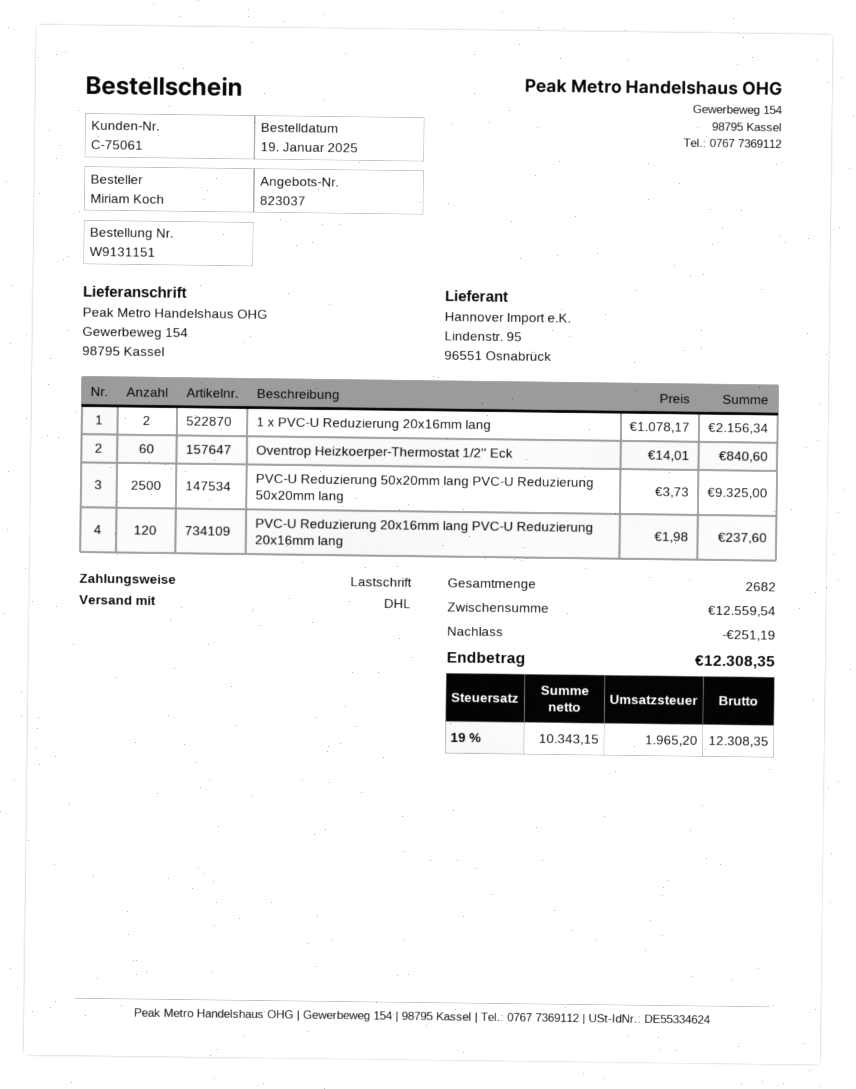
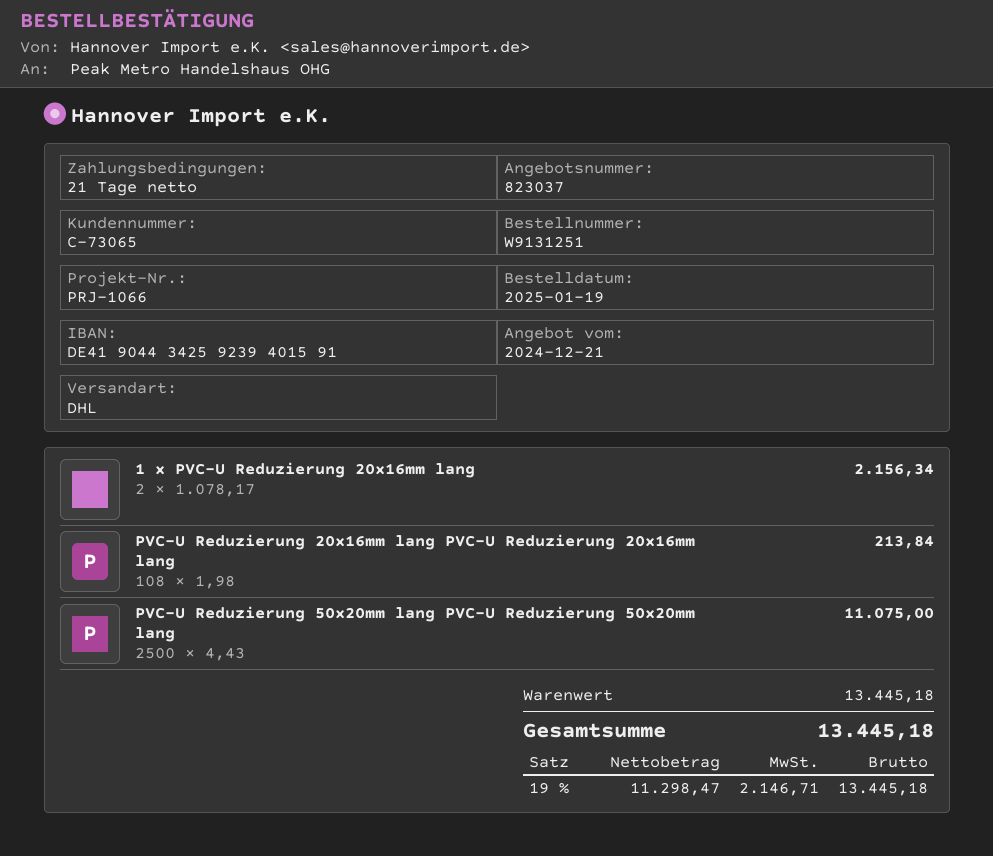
order number: W9131151 -> W9131251
customer number: C-75061 -> C-73065
Oventrop Heizkoerper-Thermostat 1/2'' Eck: 60 x 14.01 = 840.60 -> none
PVC-U Reduzierung 50x20mm lang PVC-U Reduzierung 50x20mm lang: 2500 x 3.73 = 9325.00 -> 2500 x 4.43 = 11075.00
PVC-U Reduzierung 20x16mm lang PVC-U Reduzierung 20x16mm lang: 120 x 1.98 = 237.60 -> 108 x 1.98 = 213.84
subtotal: 12559.54 -> 13445.18
discount: 251.19 -> none
net: 10343.15 -> 11298.47
tax: 19% = 1965.20 -> 19% = 2146.71
total: 12308.35 -> 13445.18

